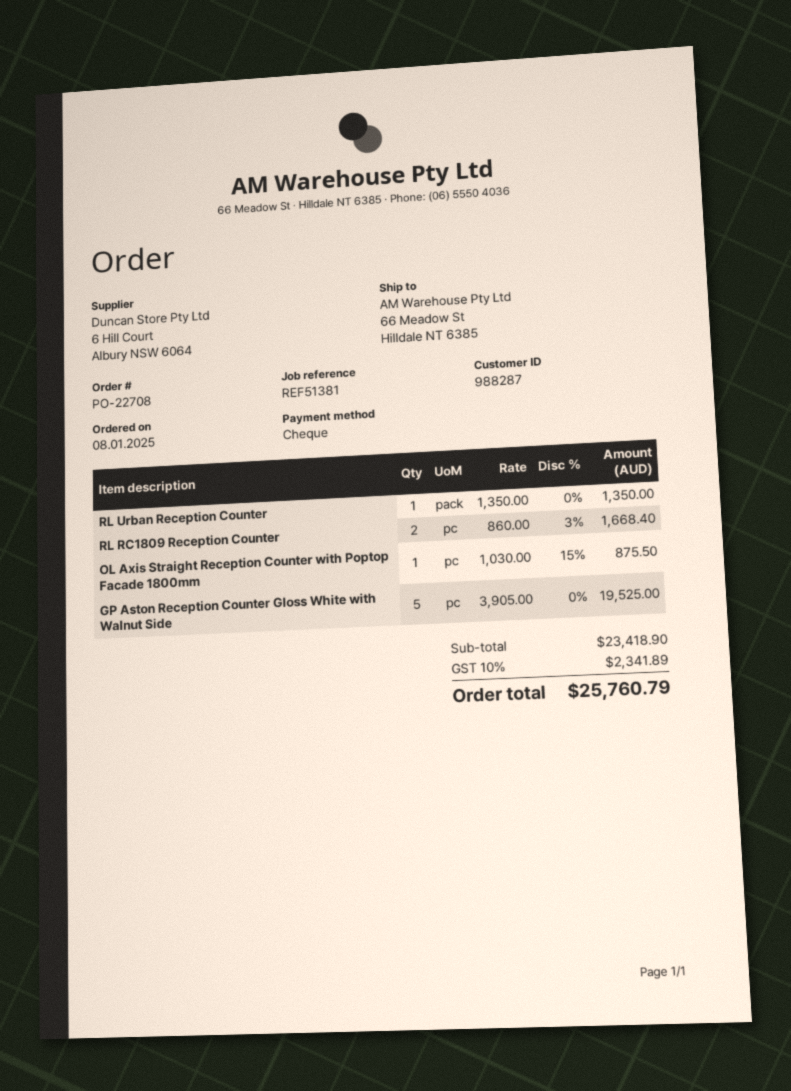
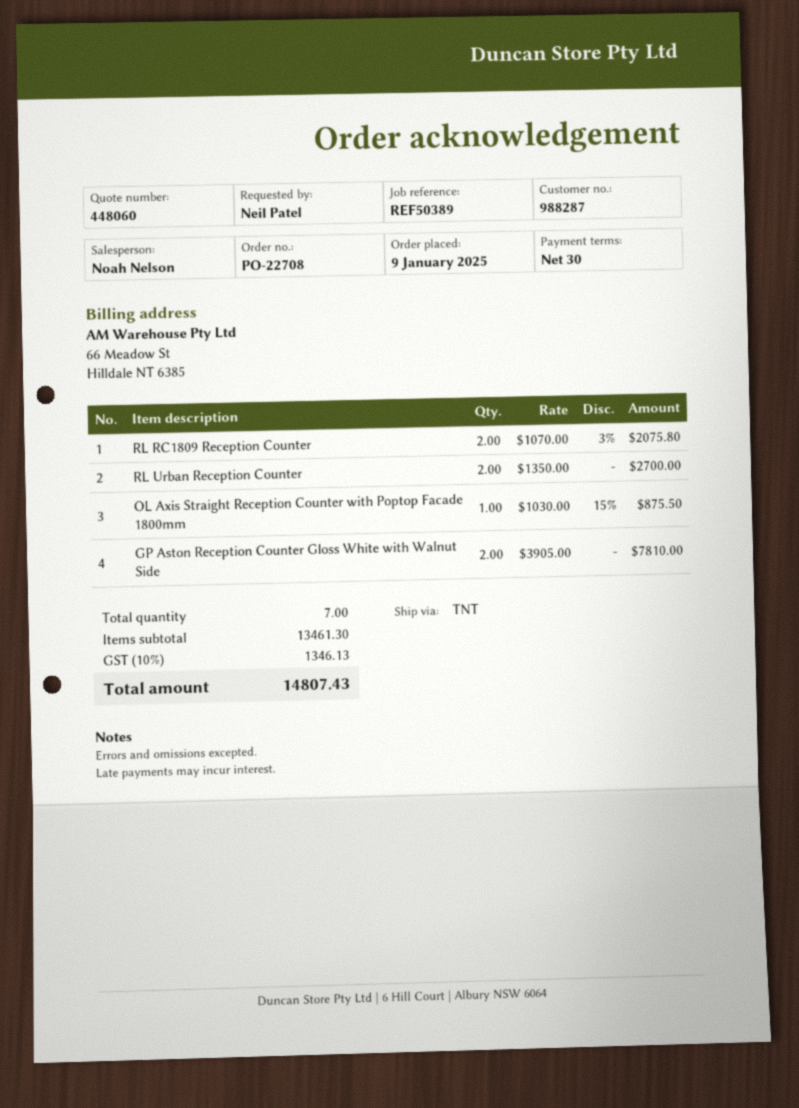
order date: 2025-01-08 -> 2025-01-09
reference: REF51381 -> REF50389
RL Urban Reception Counter: 1 x 1350.00 = 1350.00 -> 2 x 1350.00 = 2700.00
RL RC1809 Reception Counter: 2 x 860.00 - 3% = 1668.40 -> 2 x 1070.00 - 3% = 2075.80
GP Aston Reception Counter Gloss White with Walnut Side: 5 x 3905.00 = 19525.00 -> 2 x 3905.00 = 7810.00
subtotal: 23418.90 -> 13461.30
tax: 10% = 2341.89 -> 10% = 1346.13
total: 25760.79 -> 14807.43

